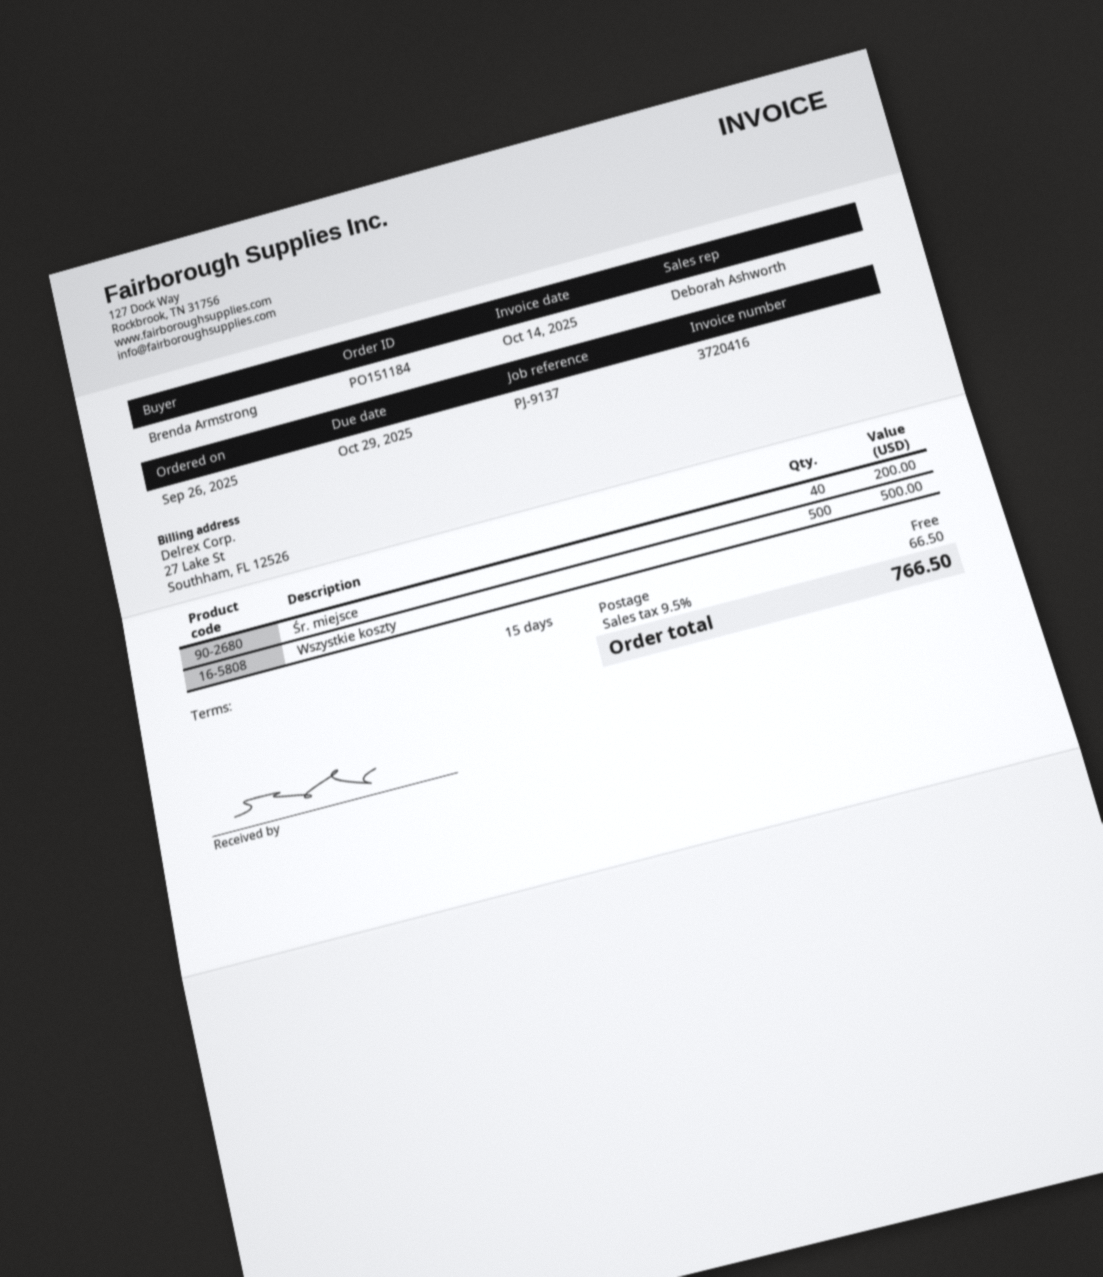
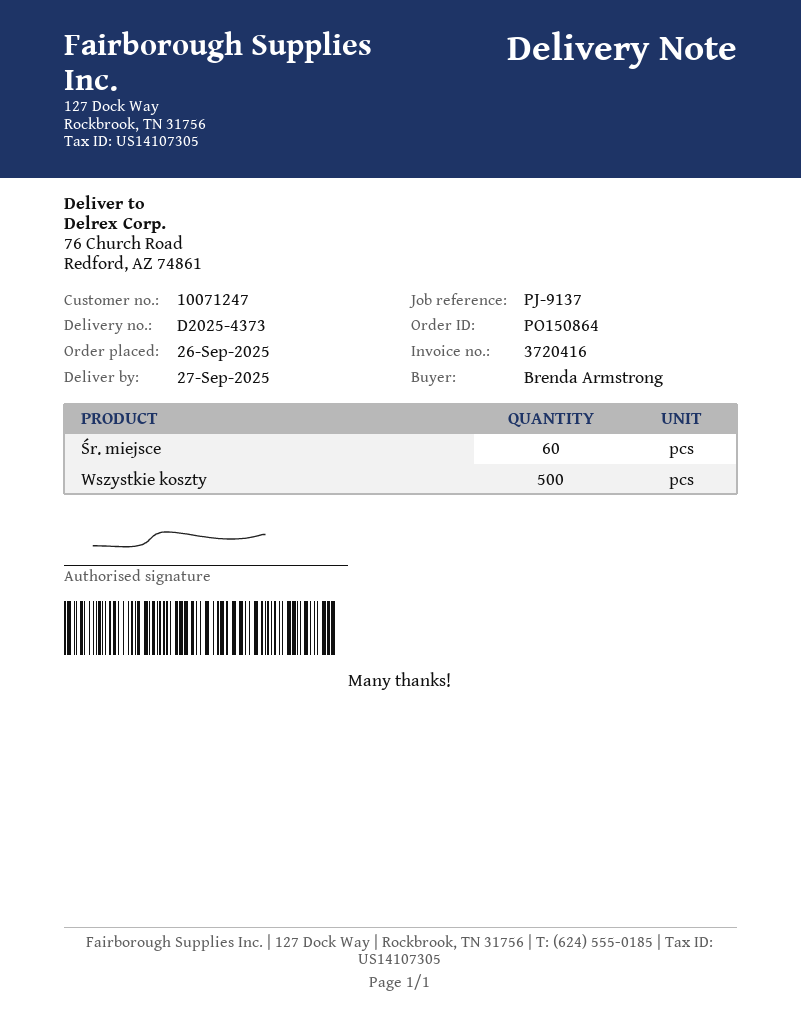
order number: PO151184 -> PO150864
Śr. miejsce: 40 -> 60

